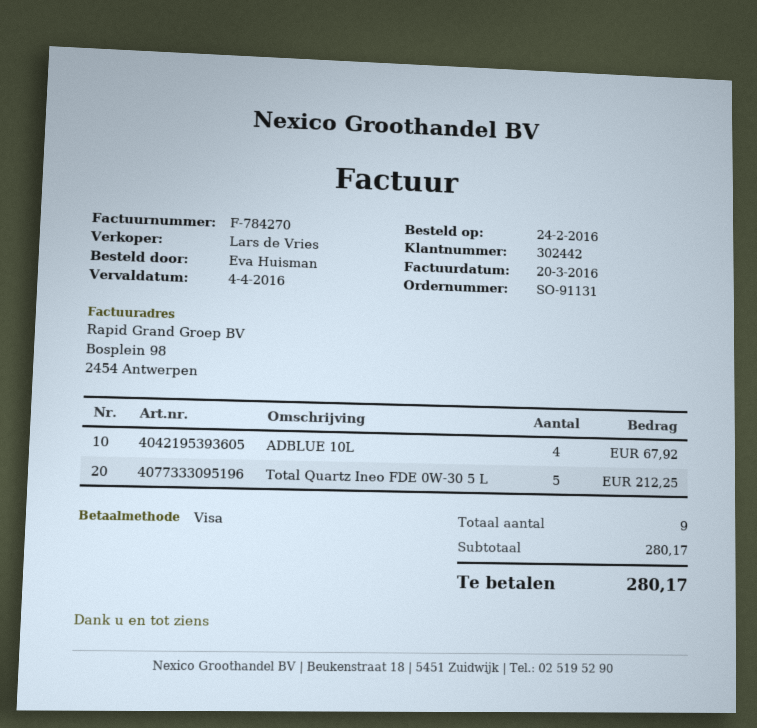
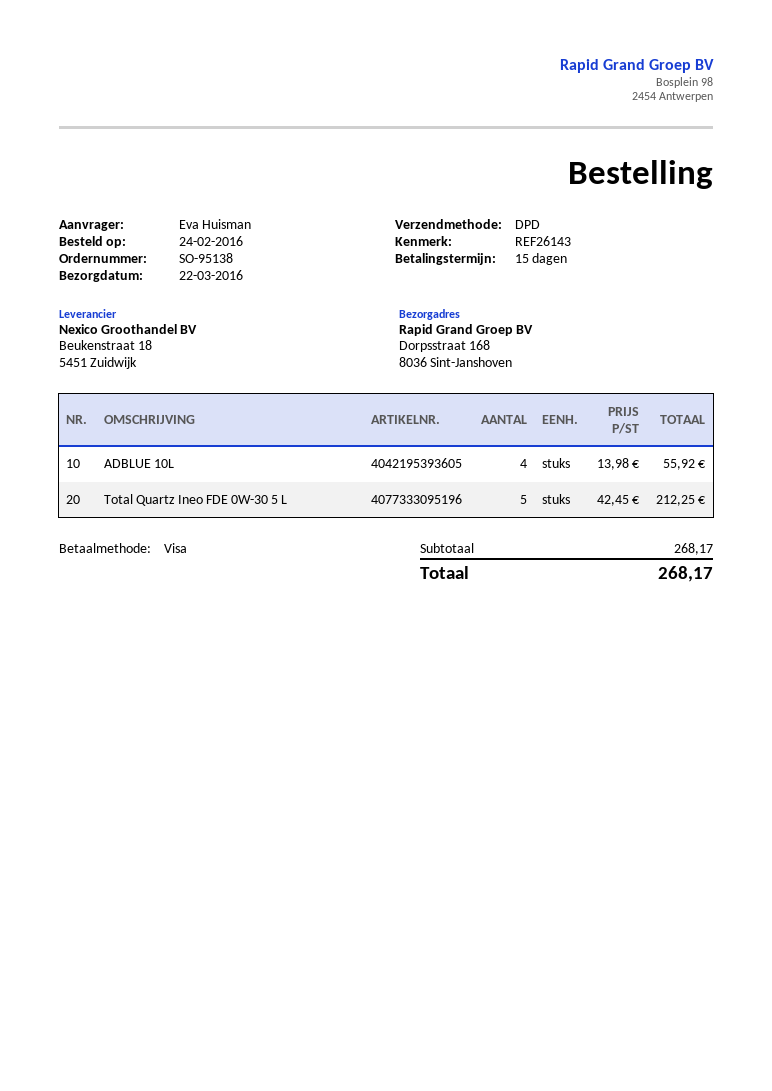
order number: SO-91131 -> SO-95138
ADBLUE 10L: 4 for 67.92 -> 4 for 55.92
subtotal: 280.17 -> 268.17
total: 280.17 -> 268.17

